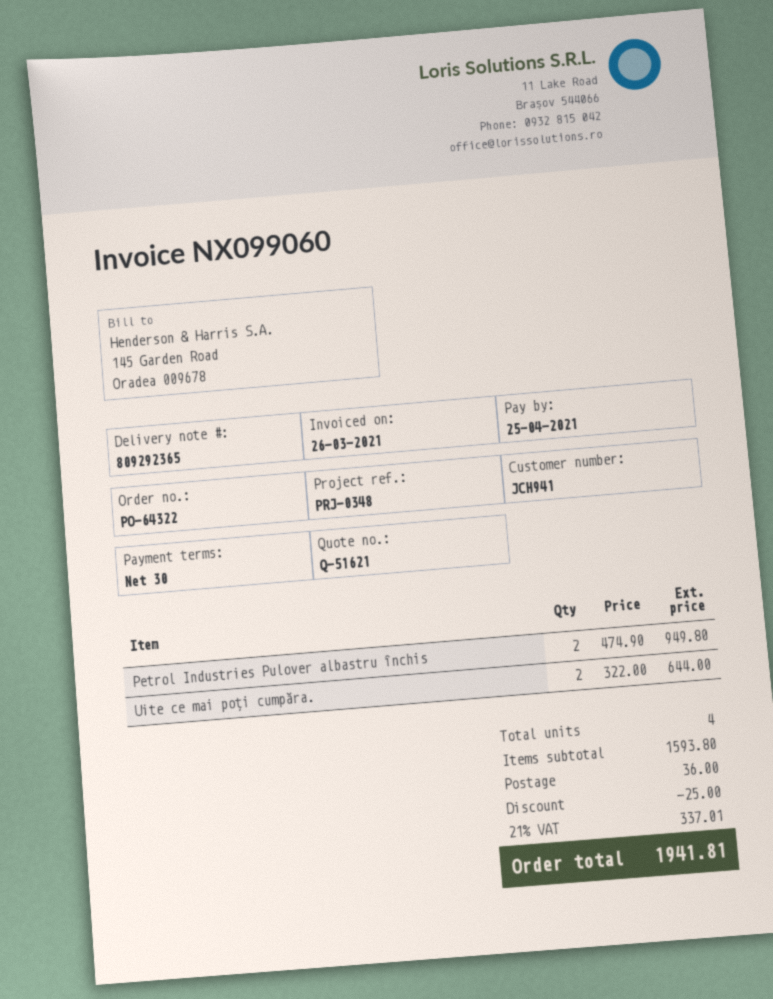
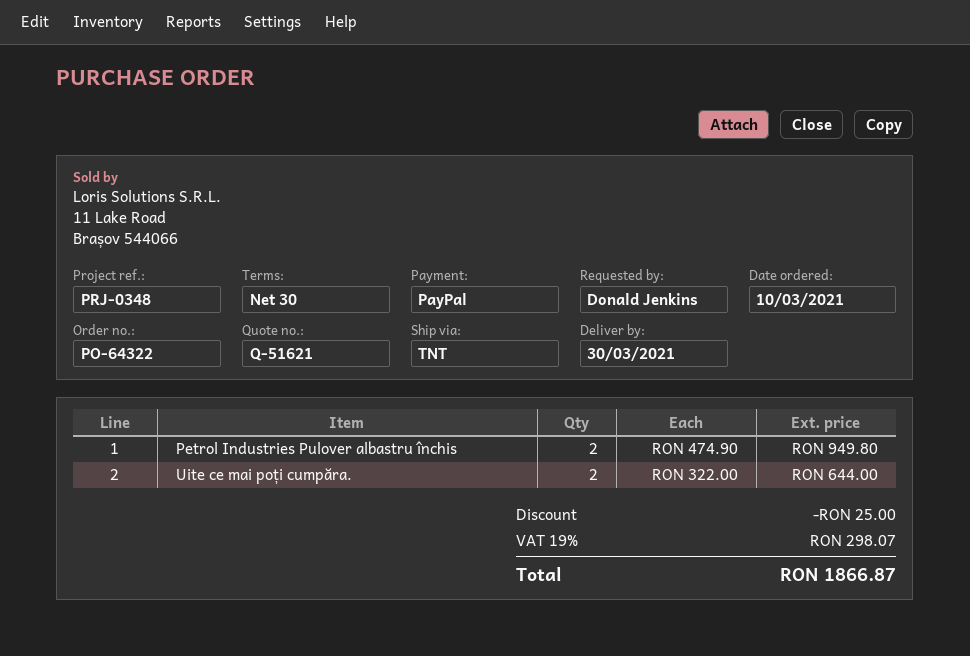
shipping: 36.00 -> none
tax: 21% = 337.01 -> 19% = 298.07
total: 1941.81 -> 1866.87

